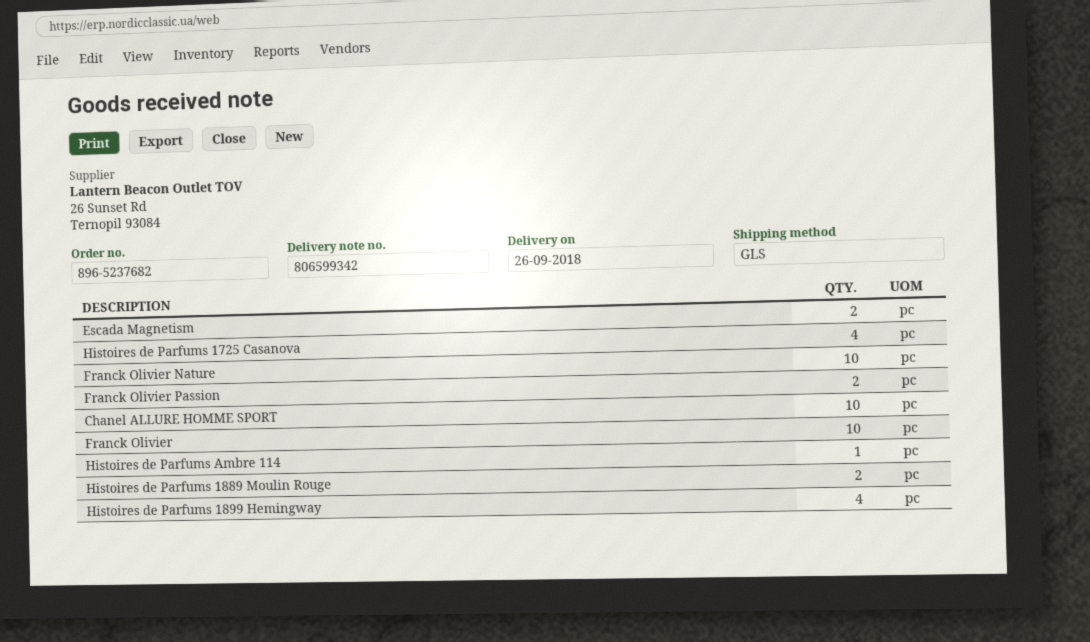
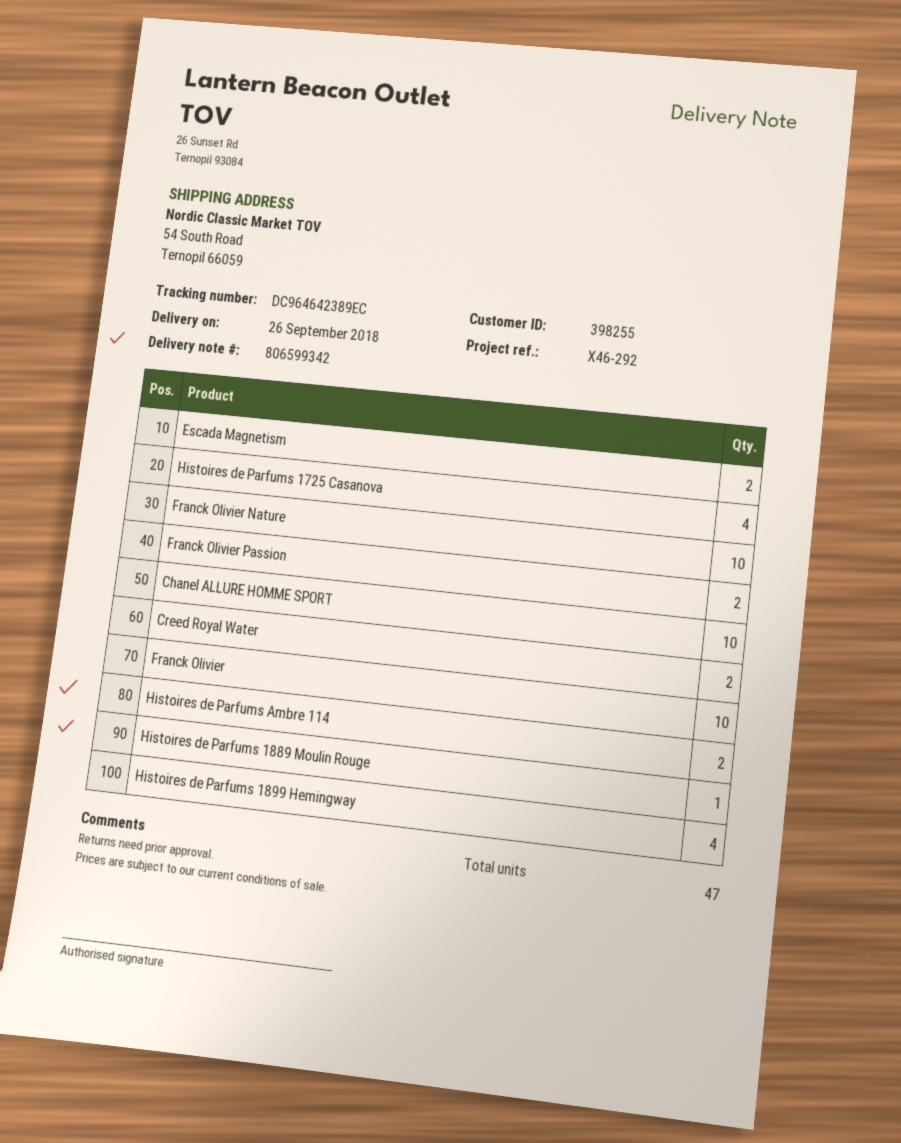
Histoires de Parfums Ambre 114: 1 -> 2
Histoires de Parfums 1889 Moulin Rouge: 2 -> 1
Creed Royal Water: none -> 2

